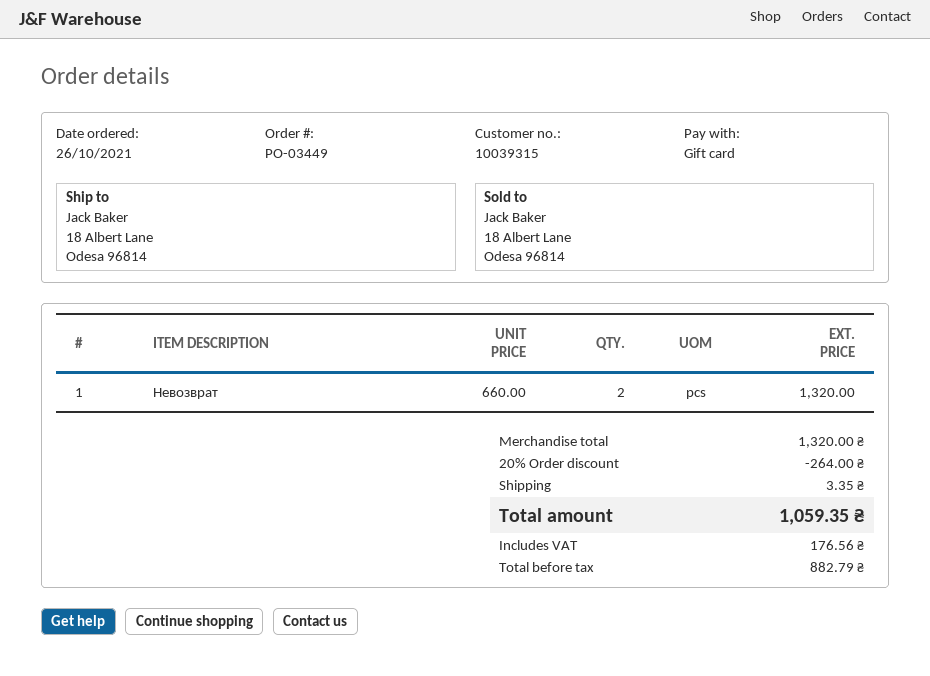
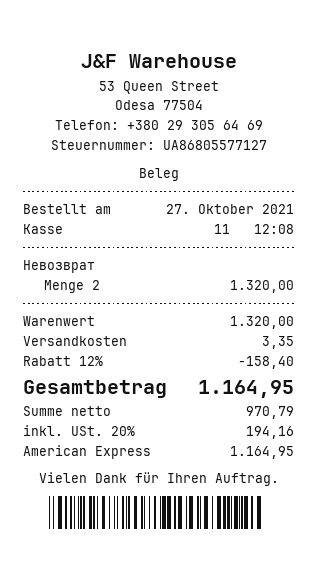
order date: 2021-10-26 -> 2021-10-27
payment method: gift card -> American Express
discount: 20% = 264.00 -> 12% = 158.40
net: 882.79 -> 970.79
tax: 176.56 -> 194.16
total: 1059.35 -> 1164.95

